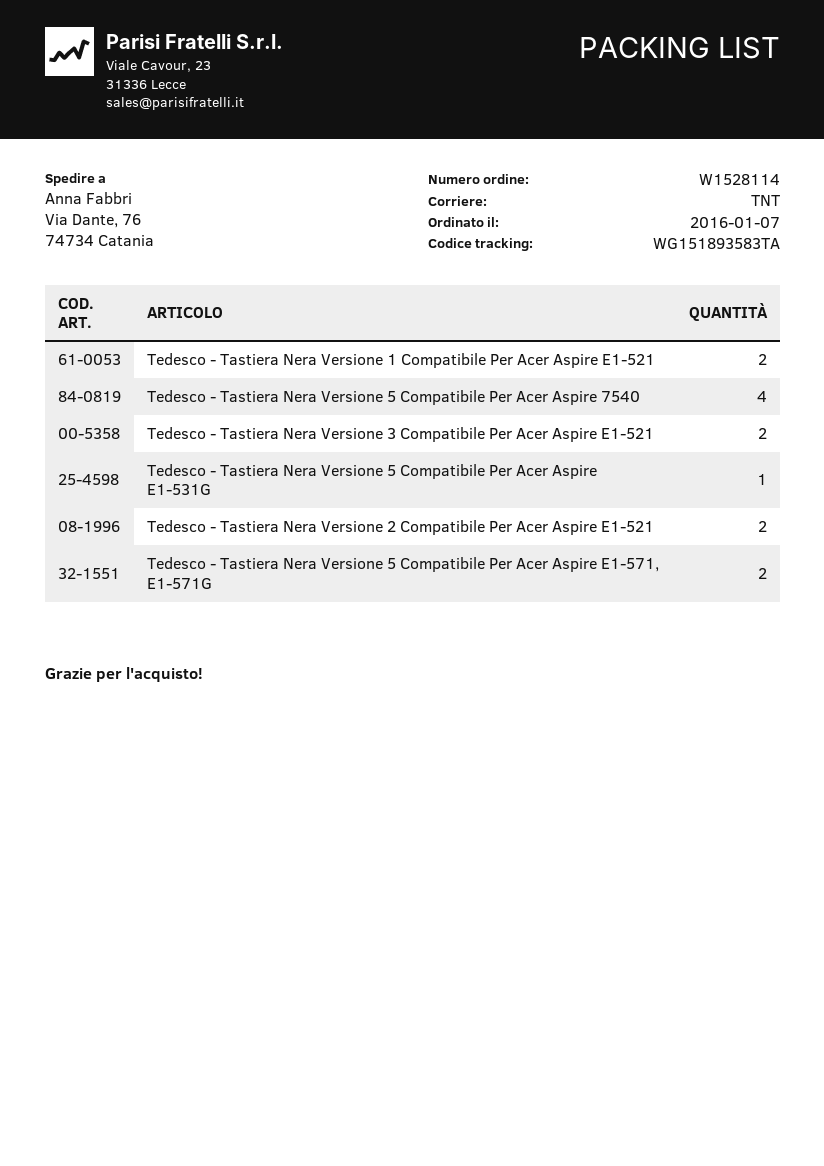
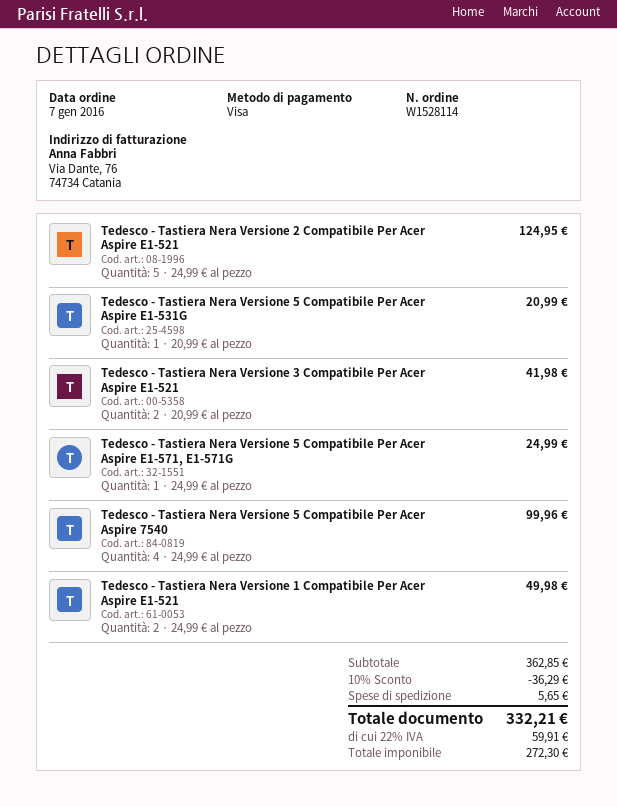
Tedesco - Tastiera Nera Versione 2 Compatibile Per Acer Aspire E1-521: 2 -> 5
Tedesco - Tastiera Nera Versione 5 Compatibile Per Acer Aspire E1-571, E1-571G: 2 -> 1

